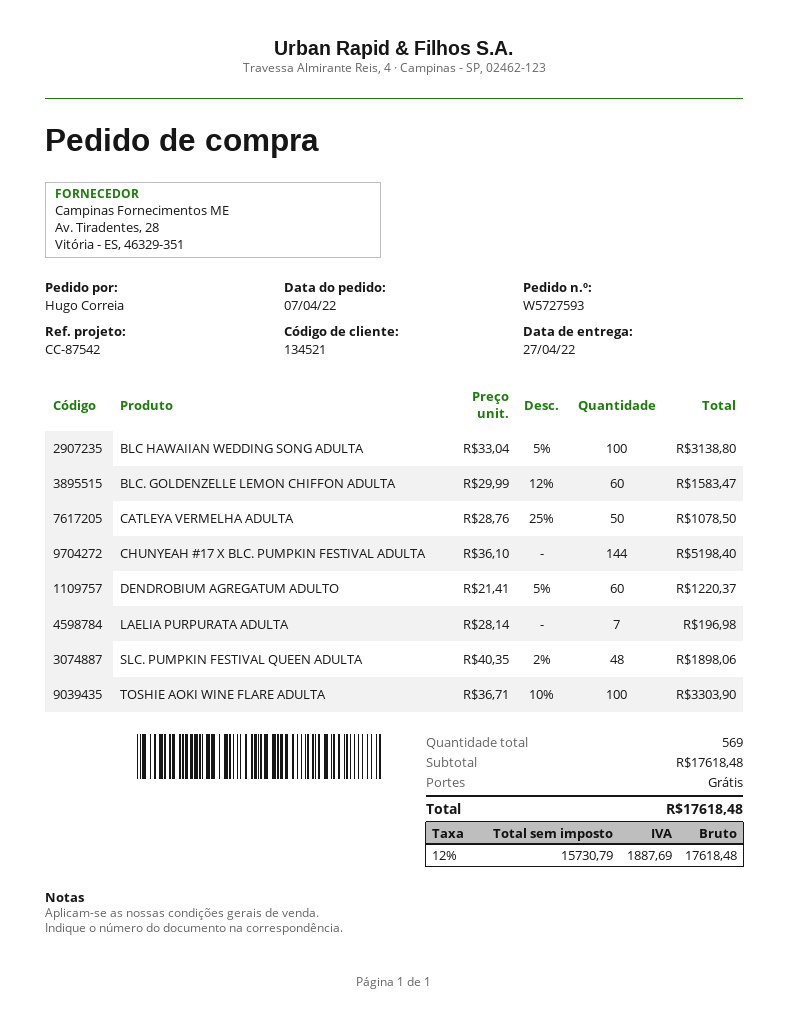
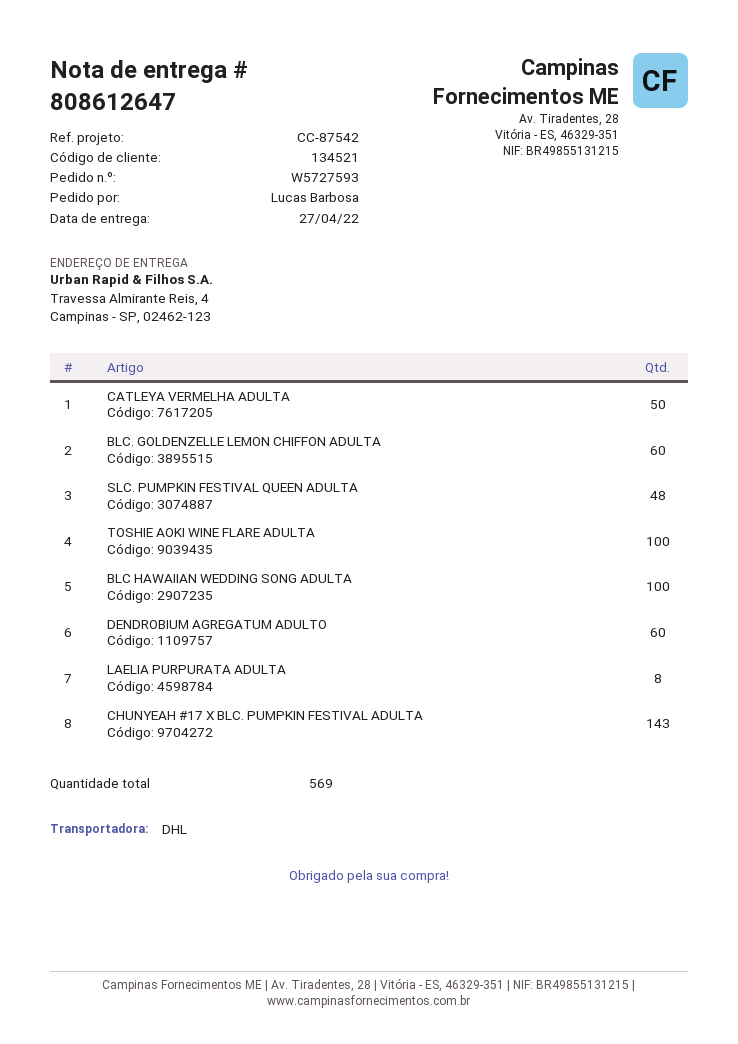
ordered by: Hugo Correia -> Lucas Barbosa
CHUNYEAH #17 X BLC. PUMPKIN FESTIVAL ADULTA: 144 -> 143
LAELIA PURPURATA ADULTA: 7 -> 8

